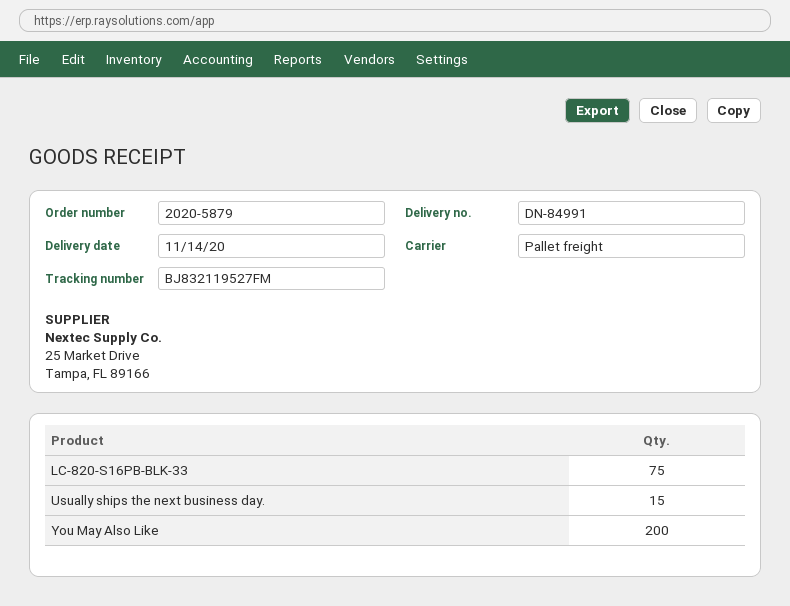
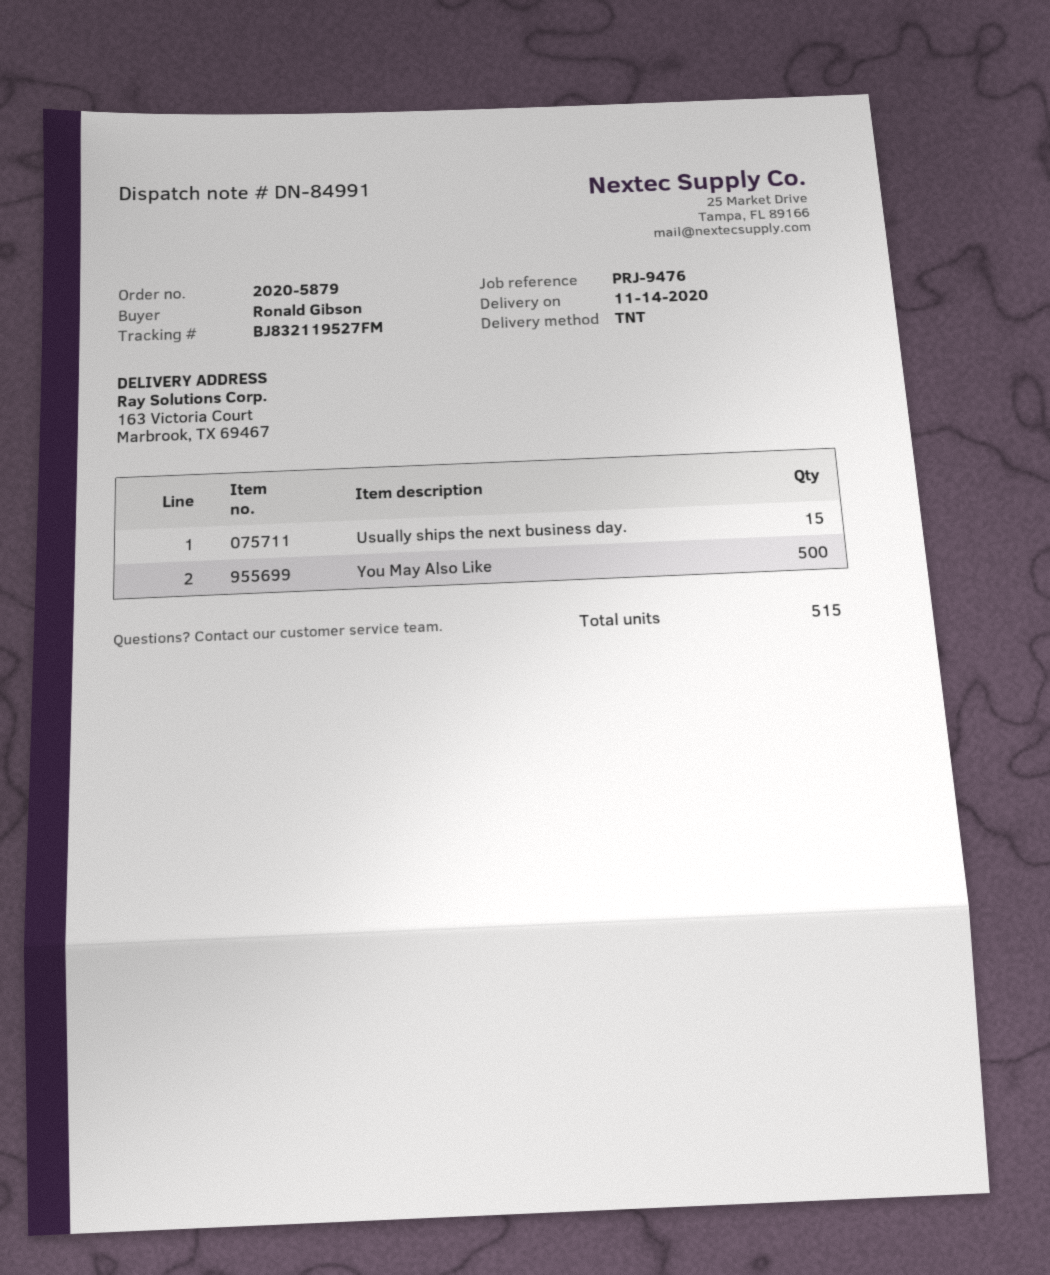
shipping method: pallet freight -> TNT
LC-820-S16PB-BLK-33: 75 -> none
You May Also Like: 200 -> 500

